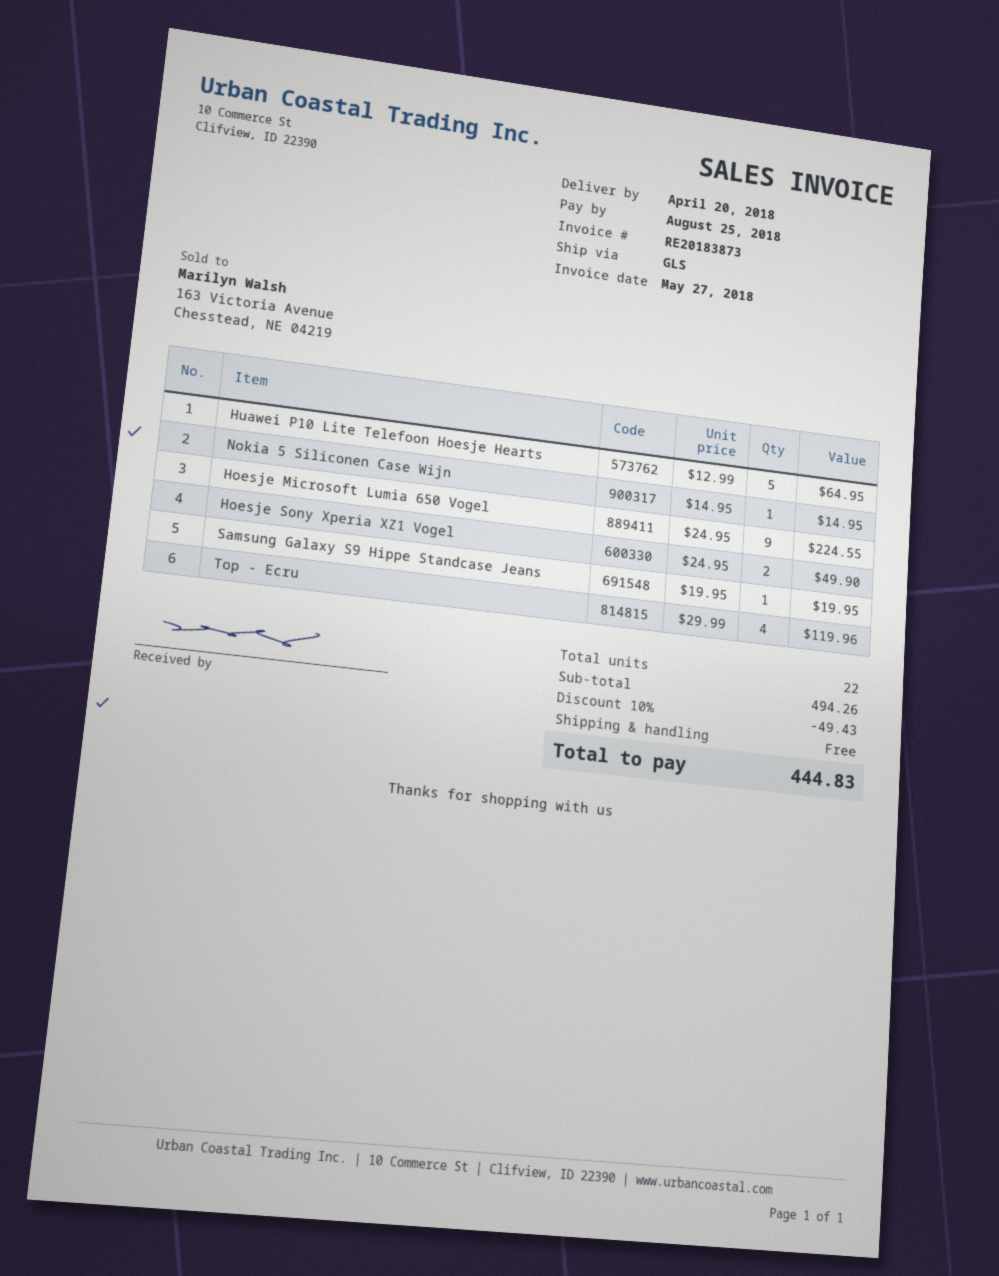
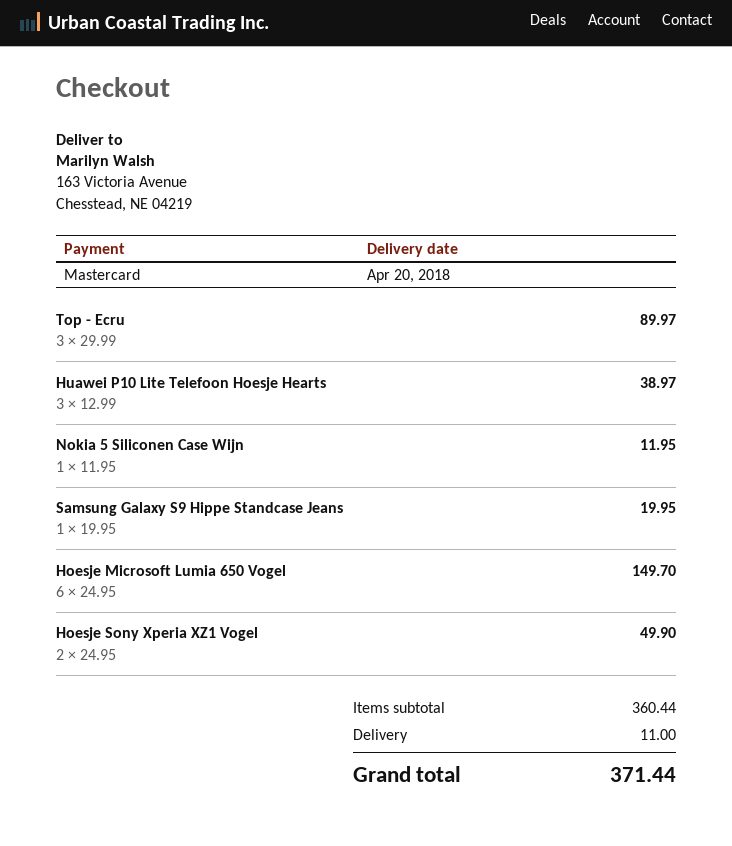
Huawei P10 Lite Telefoon Hoesje Hearts: 5 x 12.99 = 64.95 -> 3 x 12.99 = 38.97
Nokia 5 Siliconen Case Wijn: 1 x 14.95 = 14.95 -> 1 x 11.95 = 11.95
Hoesje Microsoft Lumia 650 Vogel: 9 x 24.95 = 224.55 -> 6 x 24.95 = 149.70
Top - Ecru: 4 x 29.99 = 119.96 -> 3 x 29.99 = 89.97
subtotal: 494.26 -> 360.44
discount: 10% = 49.43 -> none
shipping: 0.00 -> 11.00
total: 444.83 -> 371.44

